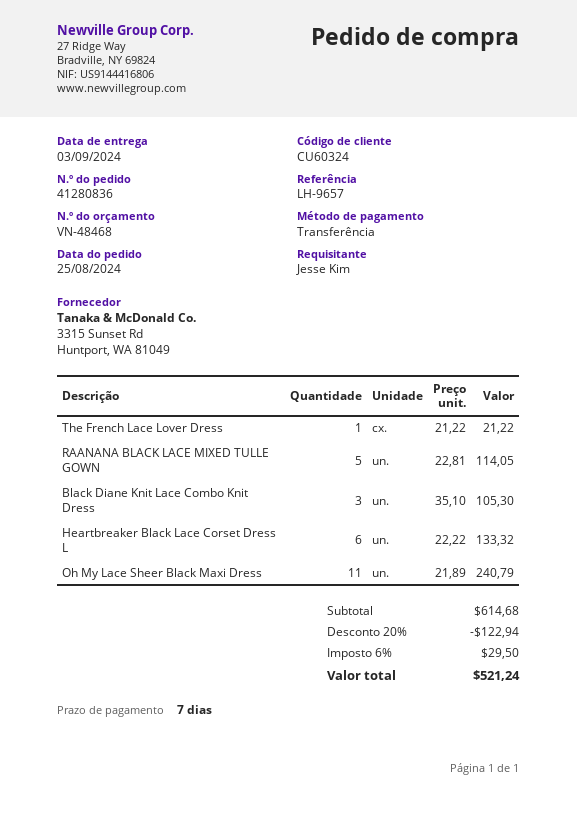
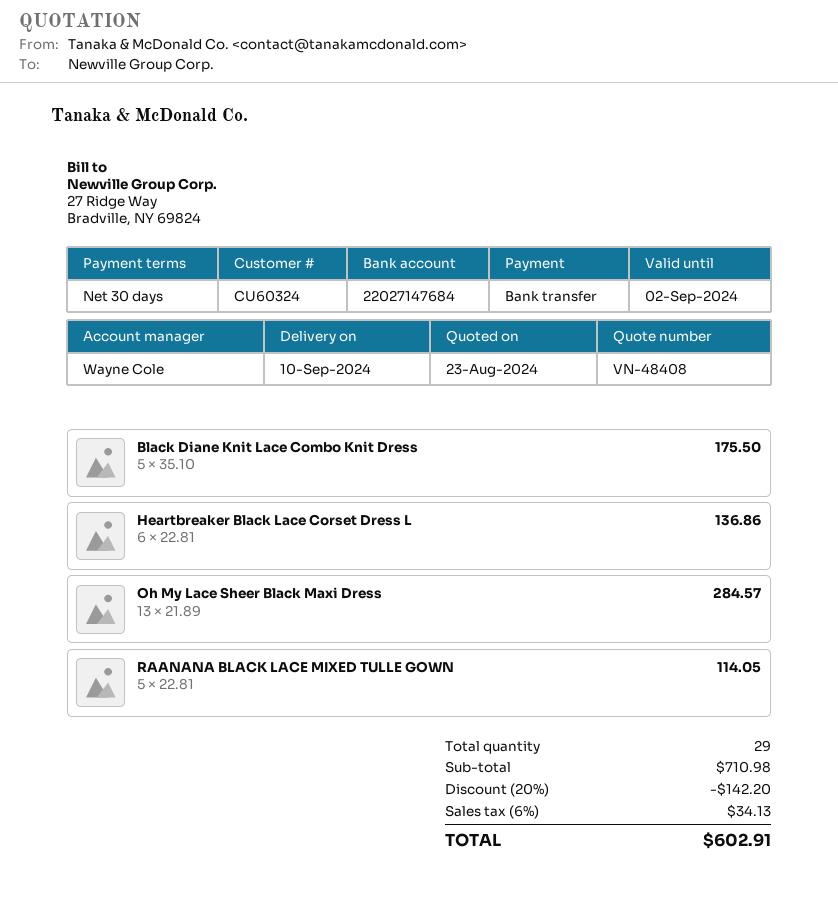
quote number: VN-48468 -> VN-48408
delivery date: 2024-09-03 -> 2024-09-10
payment terms: 7 days -> 30 days
The French Lace Lover Dress: 1 x 21.22 = 21.22 -> none
Black Diane Knit Lace Combo Knit Dress: 3 x 35.10 = 105.30 -> 5 x 35.10 = 175.50
Heartbreaker Black Lace Corset Dress L: 6 x 22.22 = 133.32 -> 6 x 22.81 = 136.86
Oh My Lace Sheer Black Maxi Dress: 11 x 21.89 = 240.79 -> 13 x 21.89 = 284.57
subtotal: 614.68 -> 710.98
discount: 20% = 122.94 -> 20% = 142.20
tax: 6% = 29.50 -> 6% = 34.13
total: 521.24 -> 602.91

